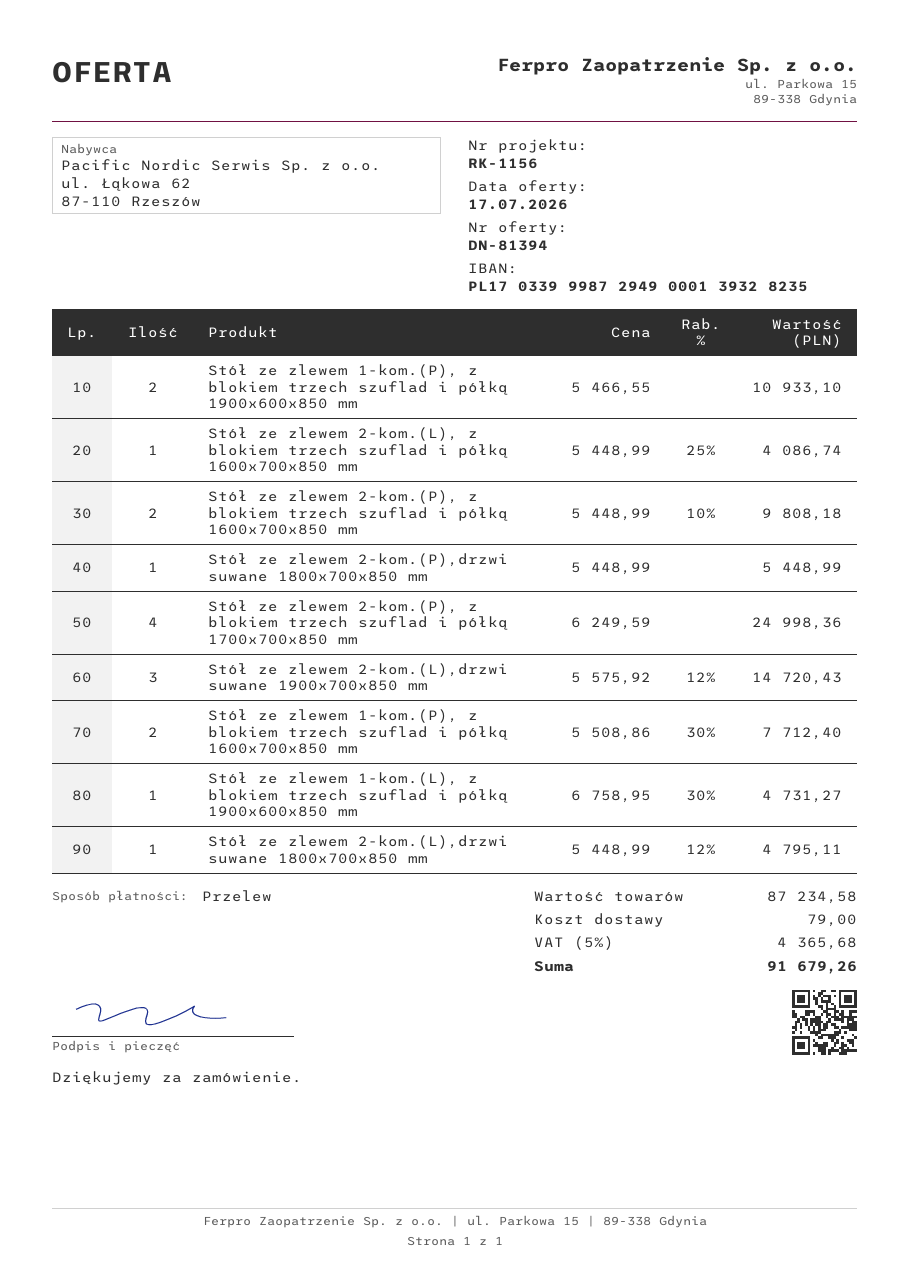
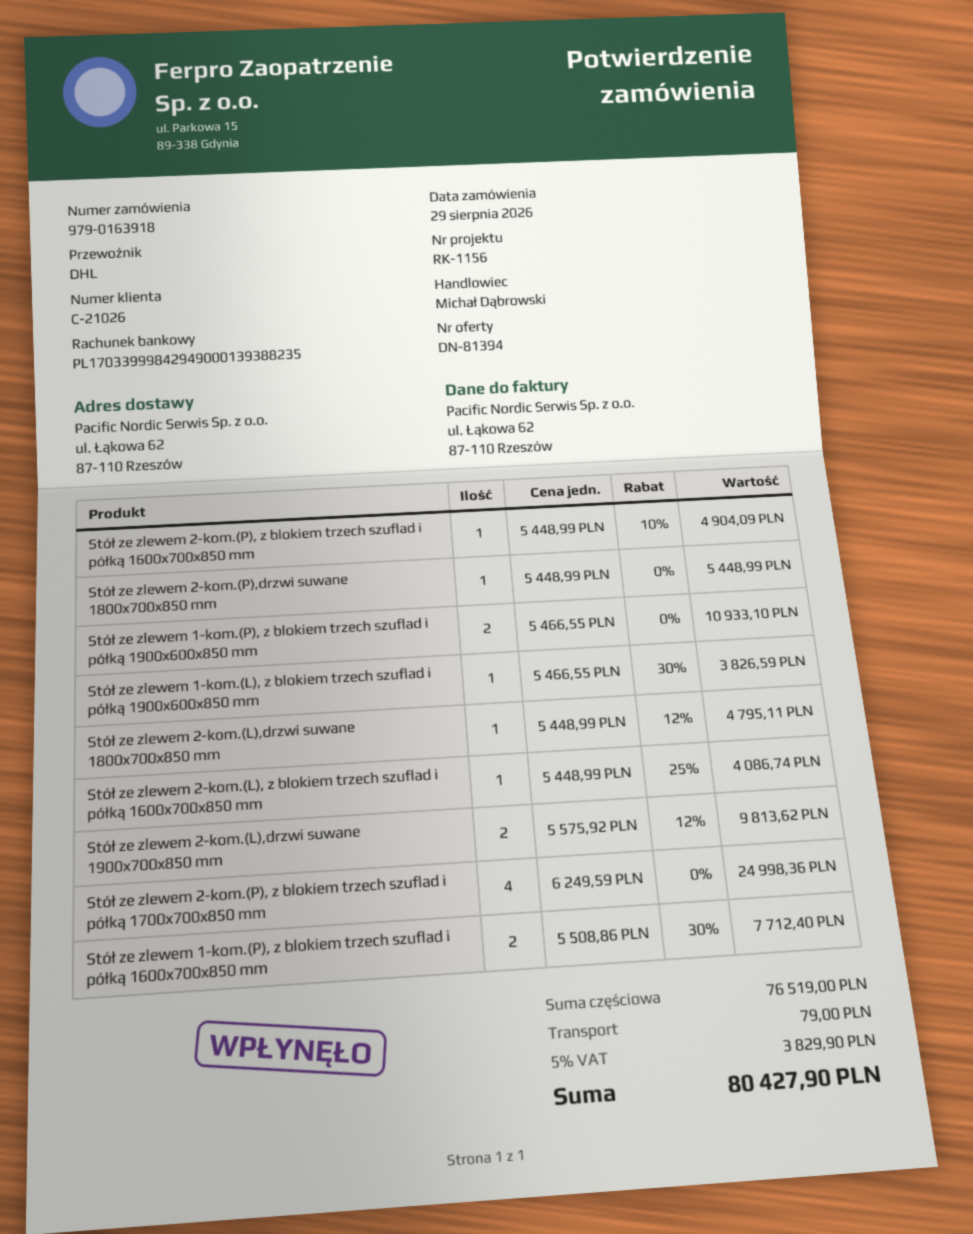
bank account: PL17033999872949000139328235 -> PL17033999842949000139388235
Stół ze zlewem 2-kom.(P), z blokiem trzech szuflad i półką 1600x700x850 mm: 2 x 5448.99 - 10% = 9808.18 -> 1 x 5448.99 - 10% = 4904.09
Stół ze zlewem 2-kom.(L),drzwi suwane 1900x700x850 mm: 3 x 5575.92 - 12% = 14720.43 -> 2 x 5575.92 - 12% = 9813.62
Stół ze zlewem 1-kom.(L), z blokiem trzech szuflad i półką 1900x600x850 mm: 1 x 6758.95 - 30% = 4731.27 -> 1 x 5466.55 - 30% = 3826.59
subtotal: 87234.58 -> 76519.00
tax: 5% = 4365.68 -> 5% = 3829.90
total: 91679.26 -> 80427.90

